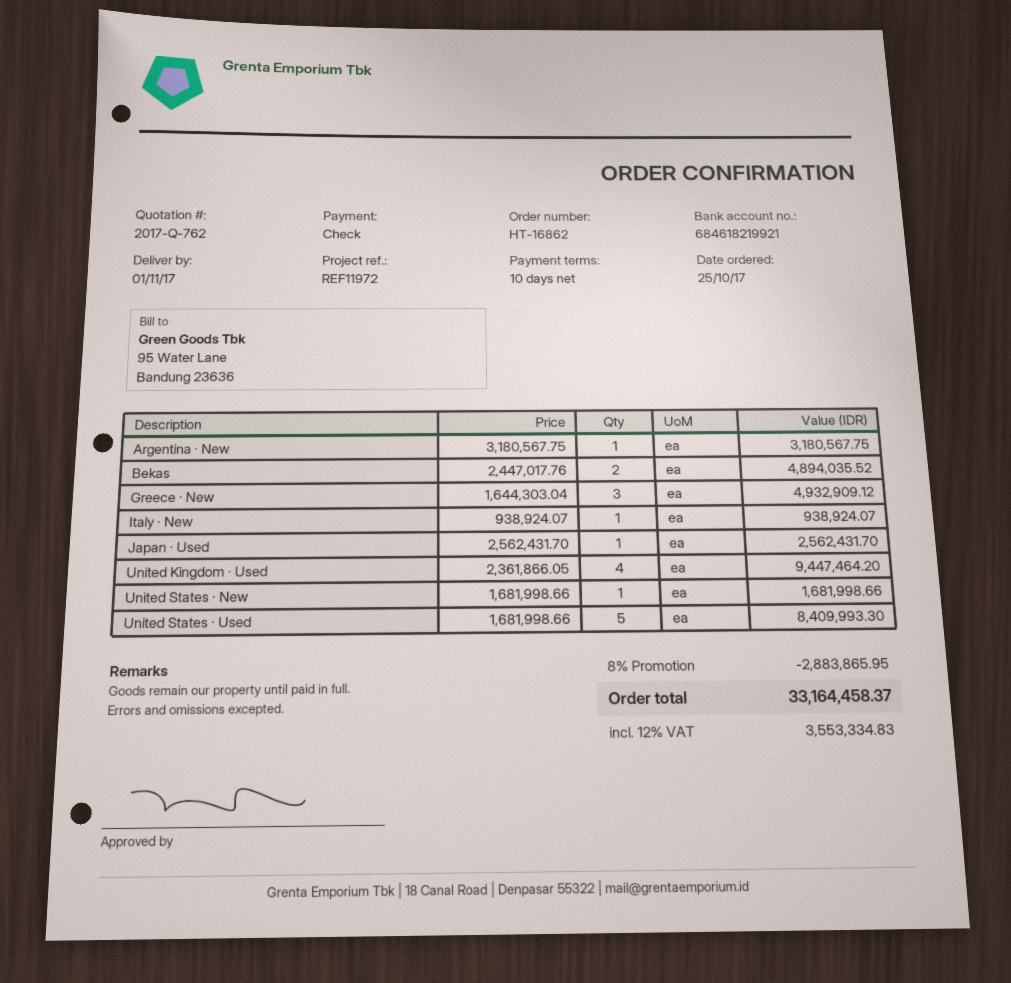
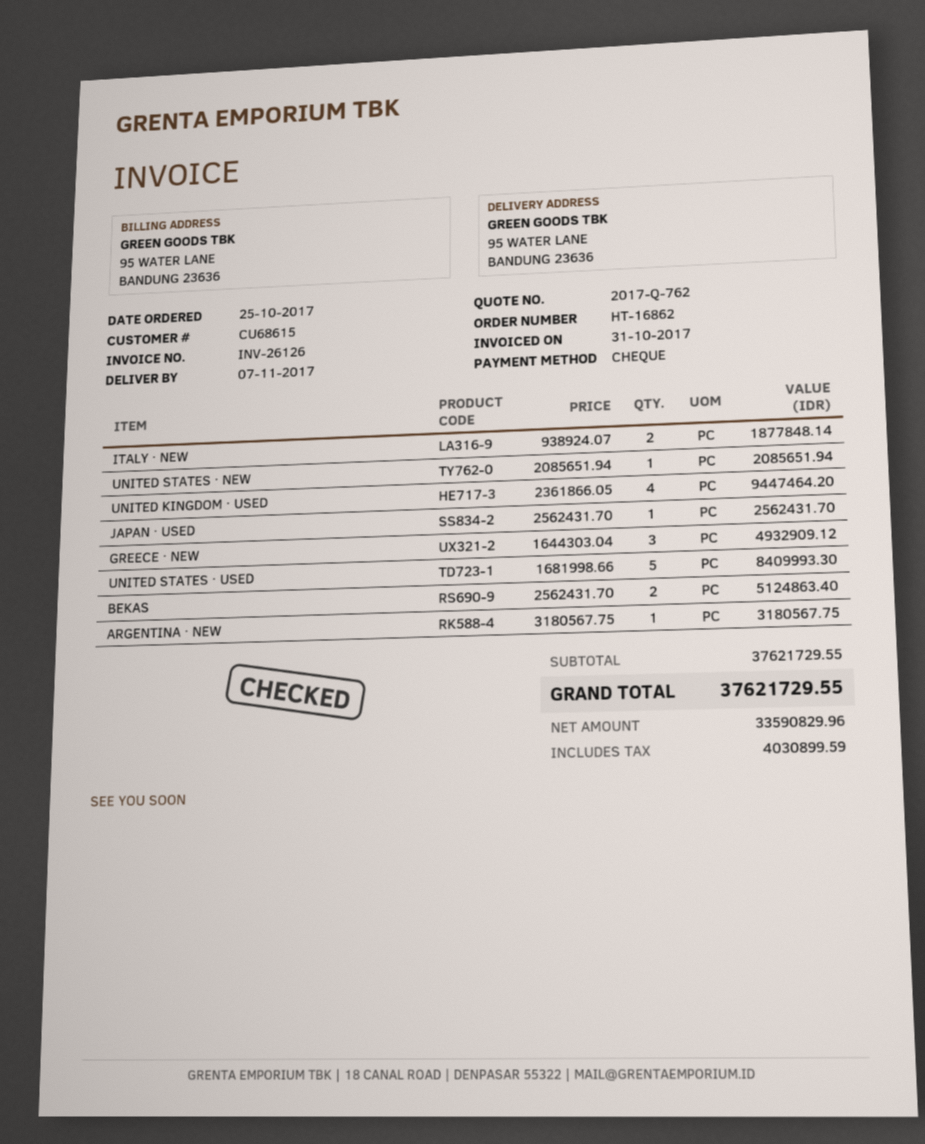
delivery date: 2017-11-01 -> 2017-11-07
Bekas: 2 x 2447017.76 = 4894035.52 -> 2 x 2562431.70 = 5124863.40
Italy · New: 1 x 938924.07 = 938924.07 -> 2 x 938924.07 = 1877848.14
United States · New: 1 x 1681998.66 = 1681998.66 -> 1 x 2085651.94 = 2085651.94
discount: 8% = 2883865.95 -> none
tax: 3553334.83 -> 4030899.59
total: 33164458.37 -> 37621729.55

